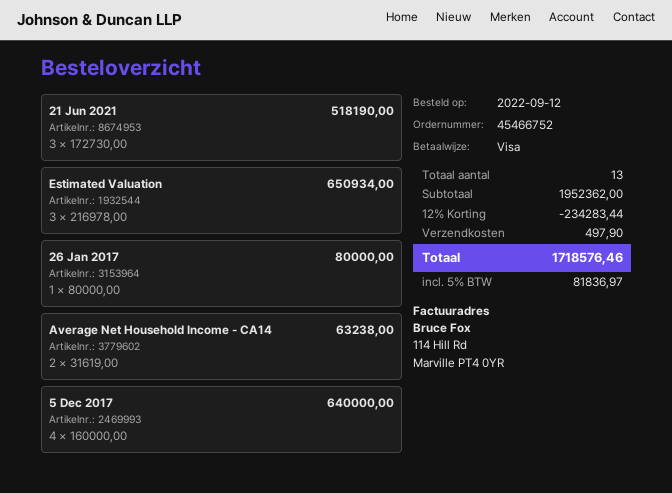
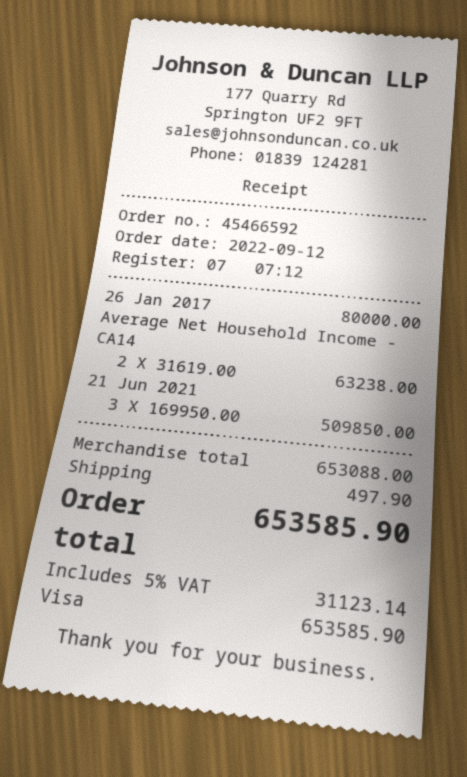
order number: 45466752 -> 45466592
21 Jun 2021: 3 x 172730.00 = 518190.00 -> 3 x 169950.00 = 509850.00
Estimated Valuation: 3 x 216978.00 = 650934.00 -> none
5 Dec 2017: 4 x 160000.00 = 640000.00 -> none
subtotal: 1952362.00 -> 653088.00
discount: 12% = 234283.44 -> none
tax: 5% = 81836.97 -> 5% = 31123.14
total: 1718576.46 -> 653585.90

